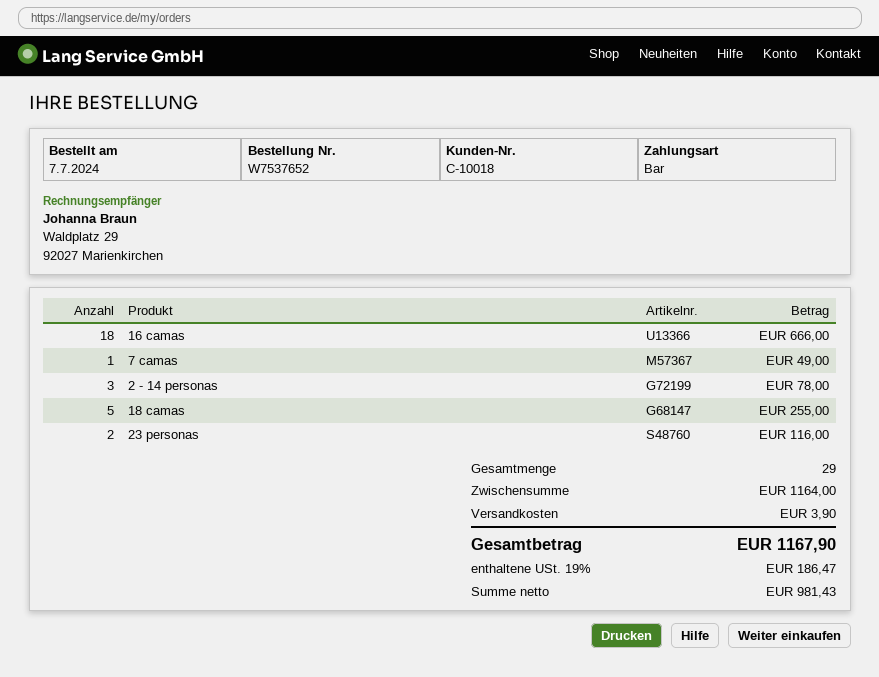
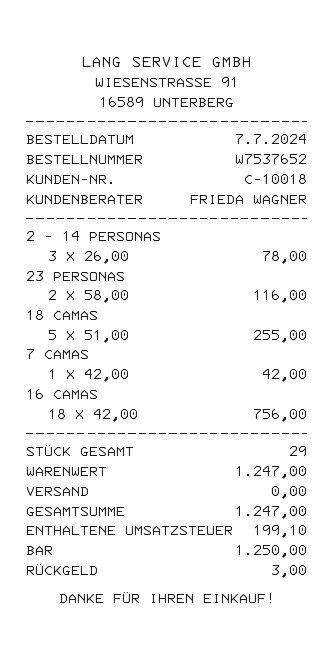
16 camas: 18 for 666.00 -> 18 for 756.00
7 camas: 1 for 49.00 -> 1 for 42.00
subtotal: 1164.00 -> 1247.00
shipping: 3.90 -> 0.00
tax: 186.47 -> 199.10
total: 1167.90 -> 1247.00

